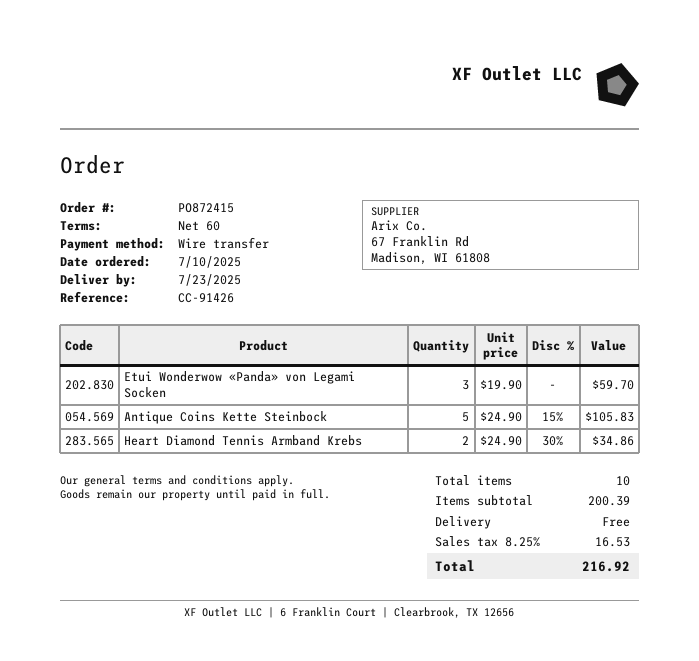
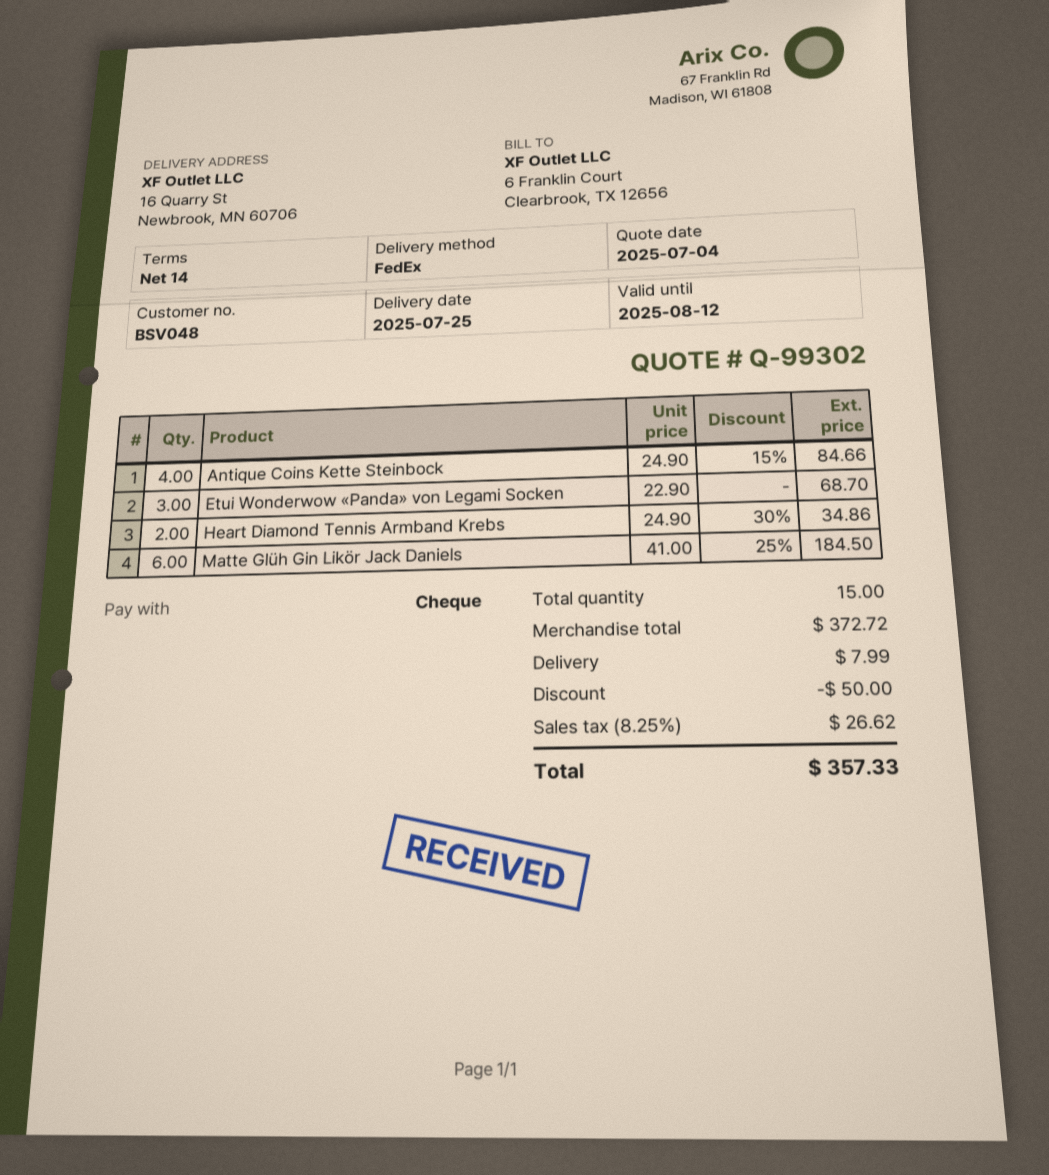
delivery date: 2025-07-23 -> 2025-07-25
payment terms: 60 days -> 14 days
payment method: bank transfer -> cheque
Etui Wonderwow «Panda» von Legami Socken: 3 x 19.90 = 59.70 -> 3 x 22.90 = 68.70
Antique Coins Kette Steinbock: 5 x 24.90 - 15% = 105.83 -> 4 x 24.90 - 15% = 84.66
Matte Glüh Gin Likör Jack Daniels: none -> 6 x 41.00 - 25% = 184.50
total quantity: 10 -> 15
subtotal: 200.39 -> 372.72
discount: none -> 50.00
shipping: 0.00 -> 7.99
tax: 8.25% = 16.53 -> 8.25% = 26.62
total: 216.92 -> 357.33

